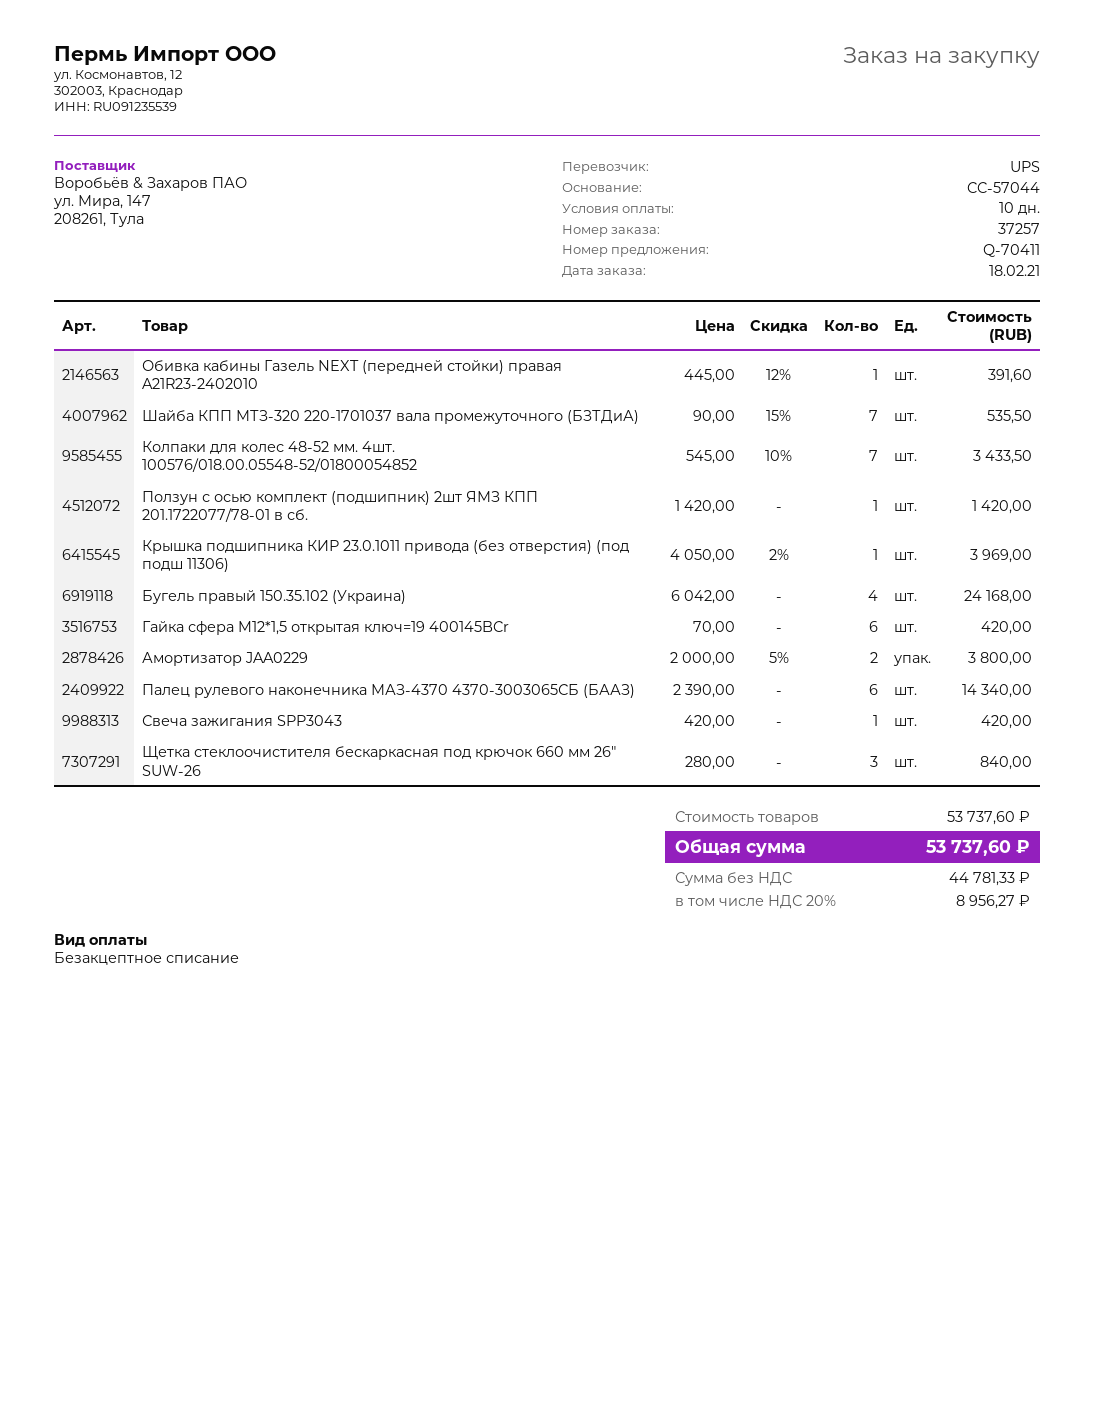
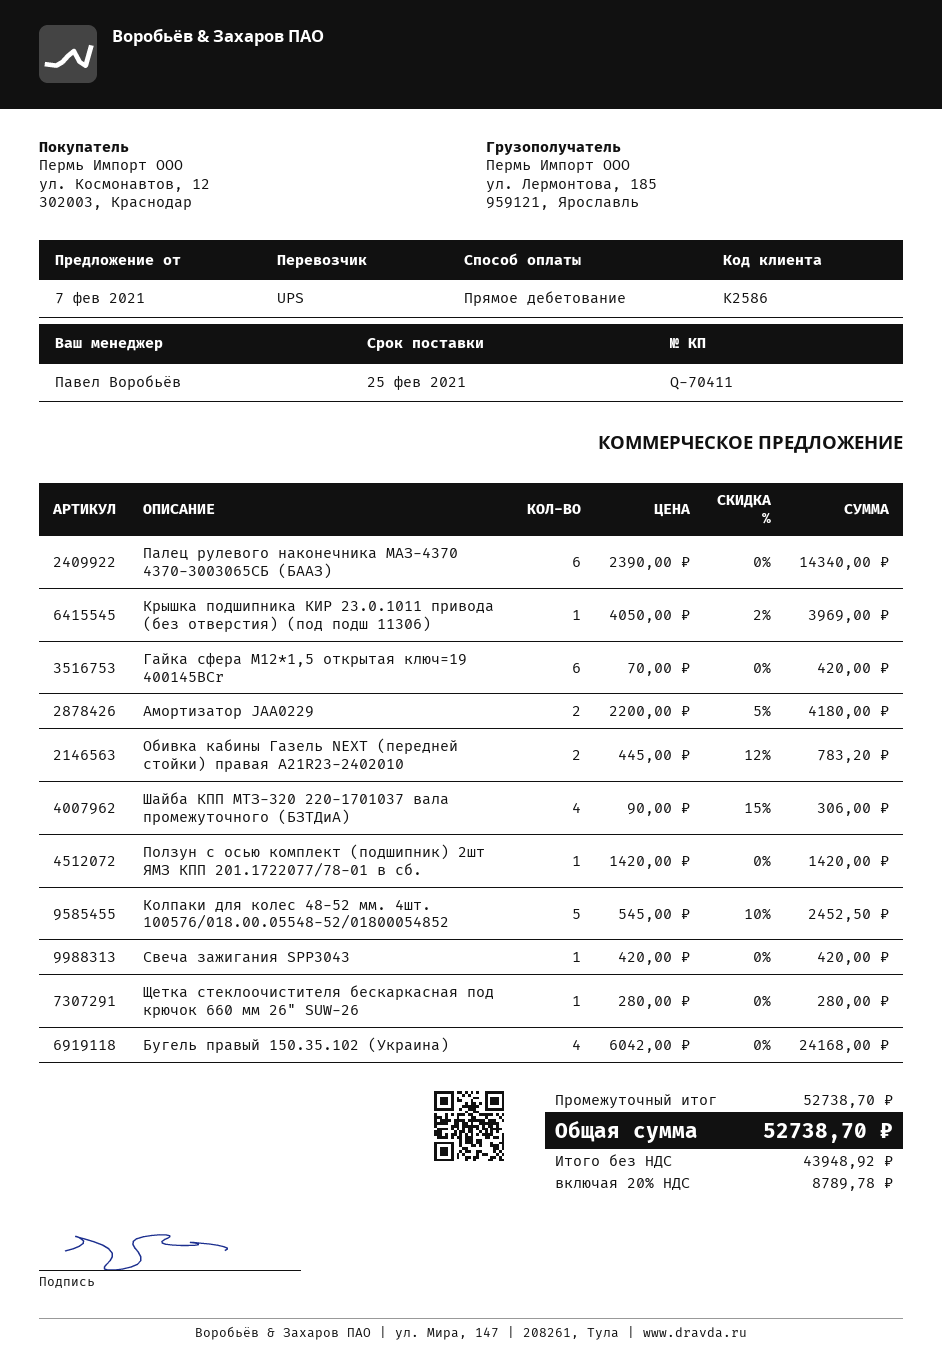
Обивка кабины Газель NEXT (передней стойки) правая A21R23-2402010: 1 x 445.00 - 12% = 391.60 -> 2 x 445.00 - 12% = 783.20
Шайба КПП МТЗ-320 220-1701037 вала промежуточного (БЗТДиА): 7 x 90.00 - 15% = 535.50 -> 4 x 90.00 - 15% = 306.00
Колпаки для колес 48-52 мм. 4шт. 100576/018.00.05548-52/01800054852: 7 x 545.00 - 10% = 3433.50 -> 5 x 545.00 - 10% = 2452.50
Амортизатор JAA0229: 2 x 2000.00 - 5% = 3800.00 -> 2 x 2200.00 - 5% = 4180.00
Щетка стеклоочистителя бескаркасная под крючок 660 мм 26" SUW-26: 3 x 280.00 = 840.00 -> 1 x 280.00 = 280.00
subtotal: 53737.60 -> 52738.70
net: 44781.33 -> 43948.92
tax: 20% = 8956.27 -> 20% = 8789.78
total: 53737.60 -> 52738.70

